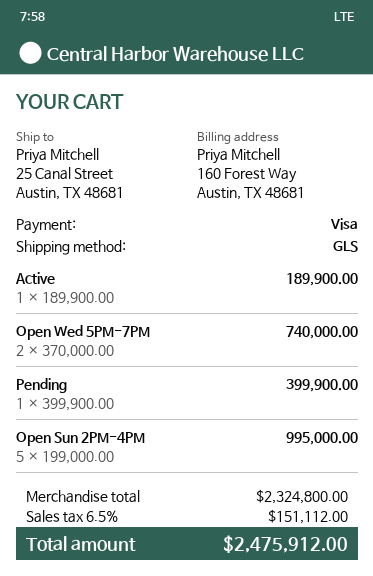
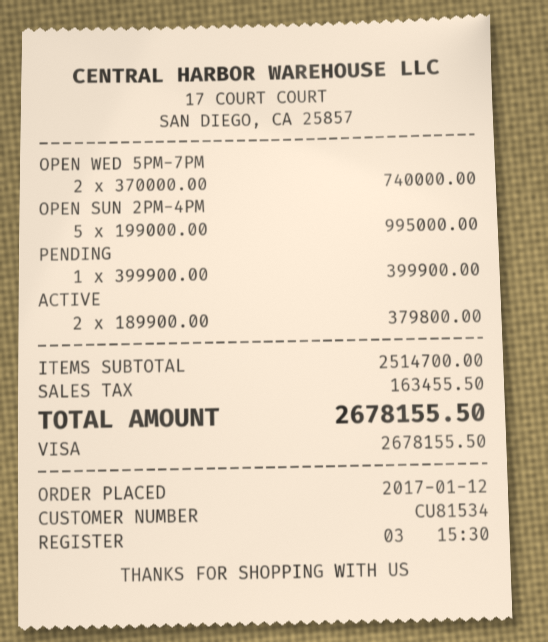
Active: 1 x 189900.00 = 189900.00 -> 2 x 189900.00 = 379800.00
subtotal: 2324800.00 -> 2514700.00
tax: 151112.00 -> 163455.50
total: 2475912.00 -> 2678155.50

